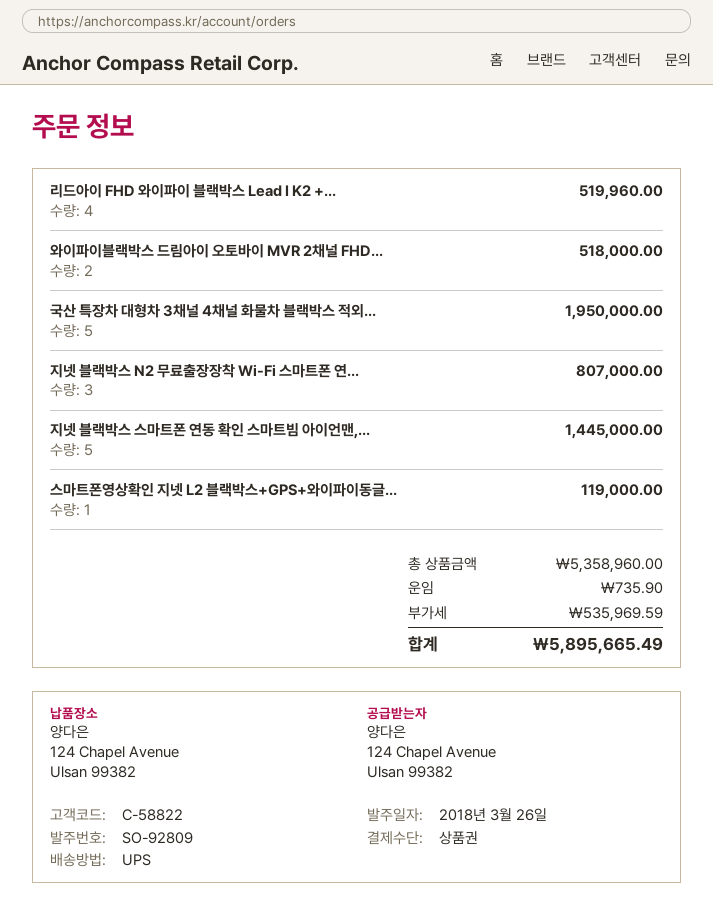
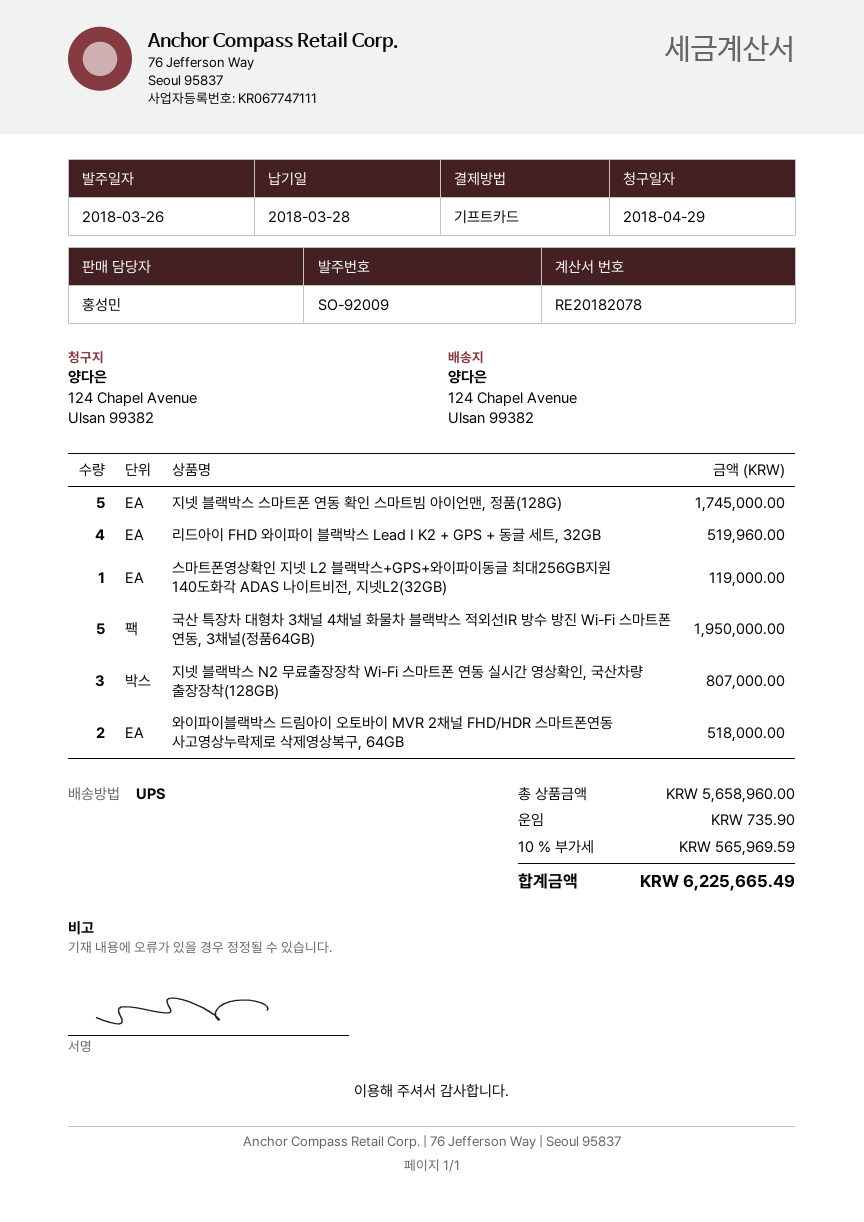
order number: SO-92809 -> SO-92009
지넷 블랙박스 스마트폰 연동 확인 스마트빔 아이언맨,...: 5 for 1445000.00 -> 5 for 1745000.00
subtotal: 5358960.00 -> 5658960.00
tax: 535969.59 -> 565969.59
total: 5895665.49 -> 6225665.49

